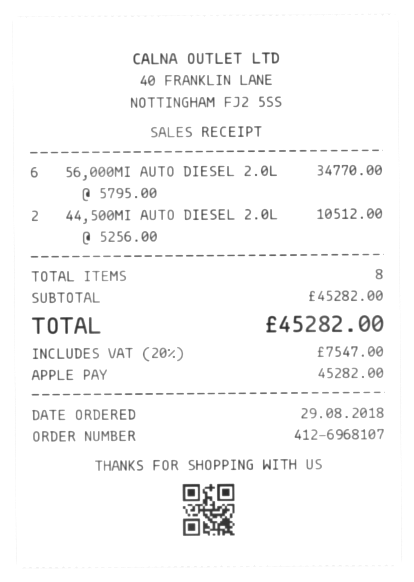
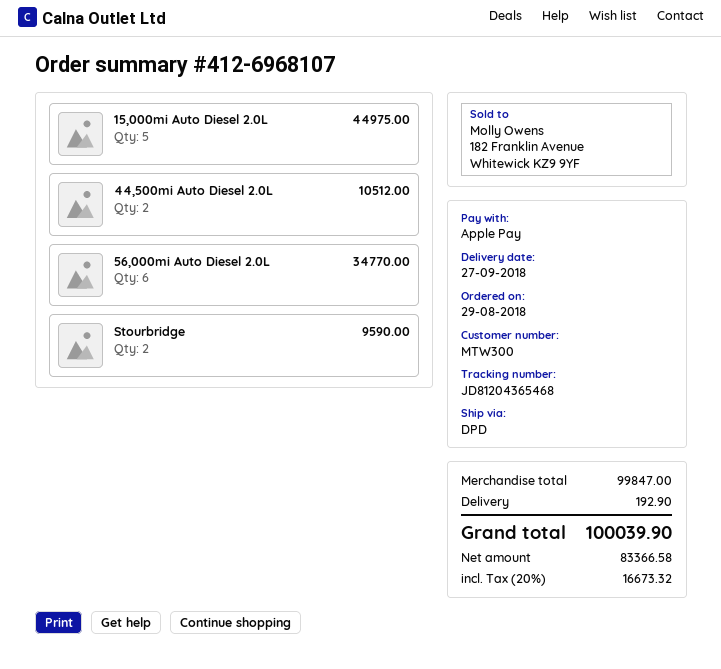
15,000mi Auto Diesel 2.0L: none -> 5 for 44975.00
Stourbridge: none -> 2 for 9590.00
subtotal: 45282.00 -> 99847.00
shipping: none -> 192.90
tax: 20% = 7547.00 -> 20% = 16673.32
total: 45282.00 -> 100039.90

